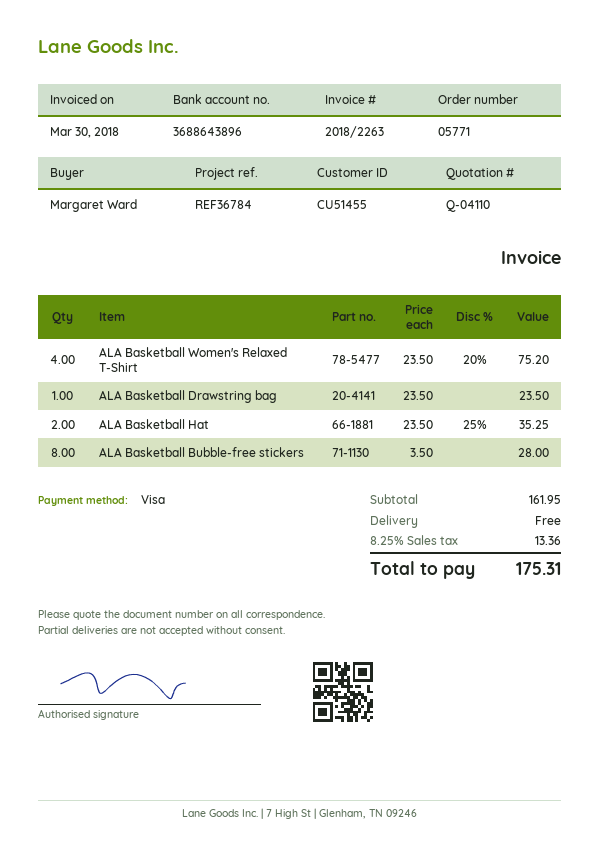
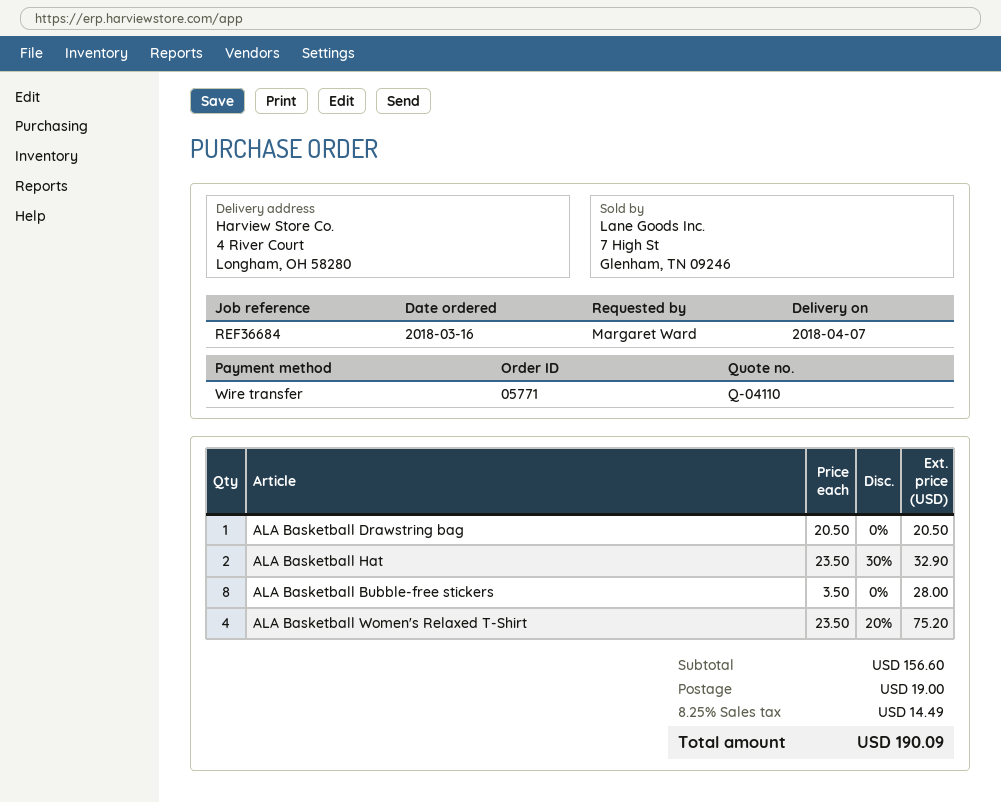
reference: REF36784 -> REF36684
payment method: Visa -> bank transfer
ALA Basketball Drawstring bag: 1 x 23.50 = 23.50 -> 1 x 20.50 = 20.50
ALA Basketball Hat: 2 x 23.50 - 25% = 35.25 -> 2 x 23.50 - 30% = 32.90
subtotal: 161.95 -> 156.60
shipping: 0.00 -> 19.00
tax: 8.25% = 13.36 -> 8.25% = 14.49
total: 175.31 -> 190.09

